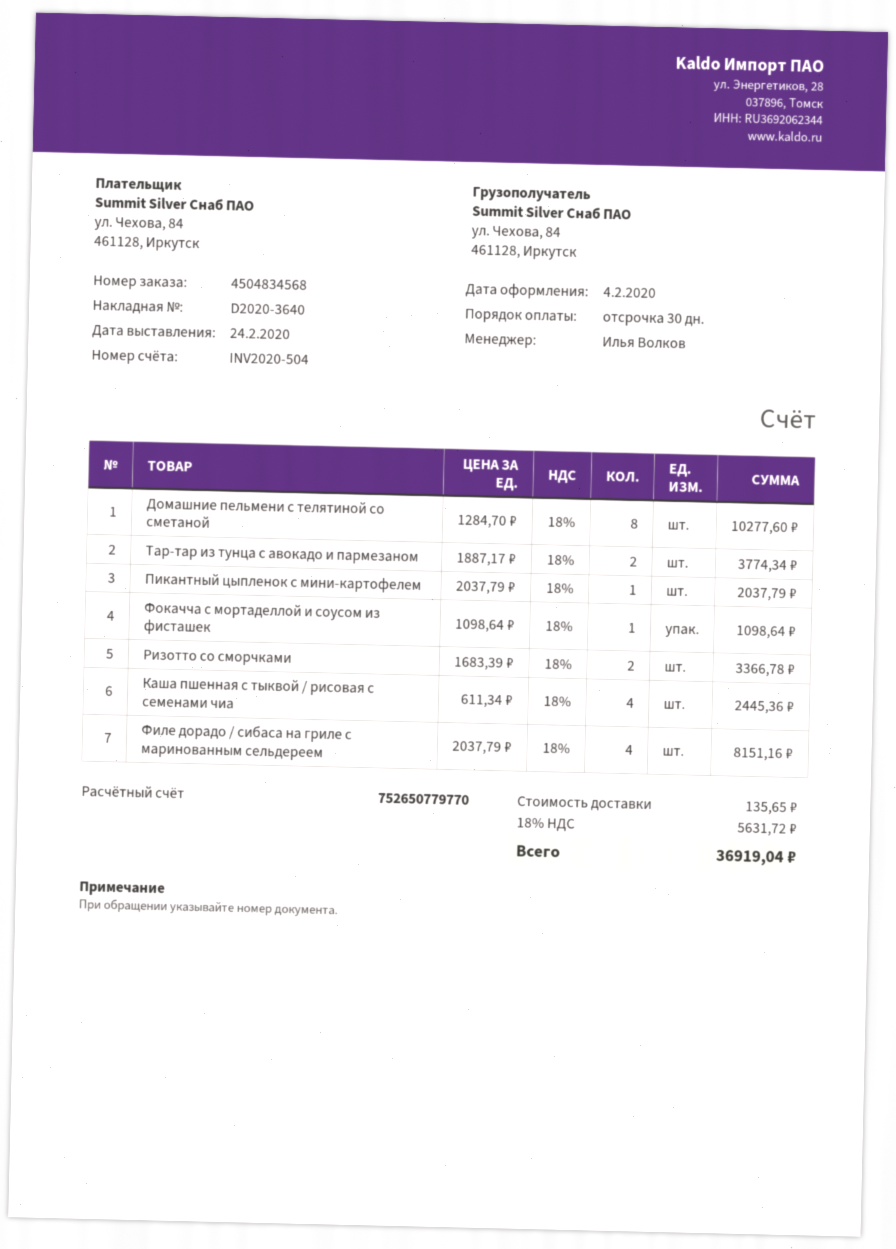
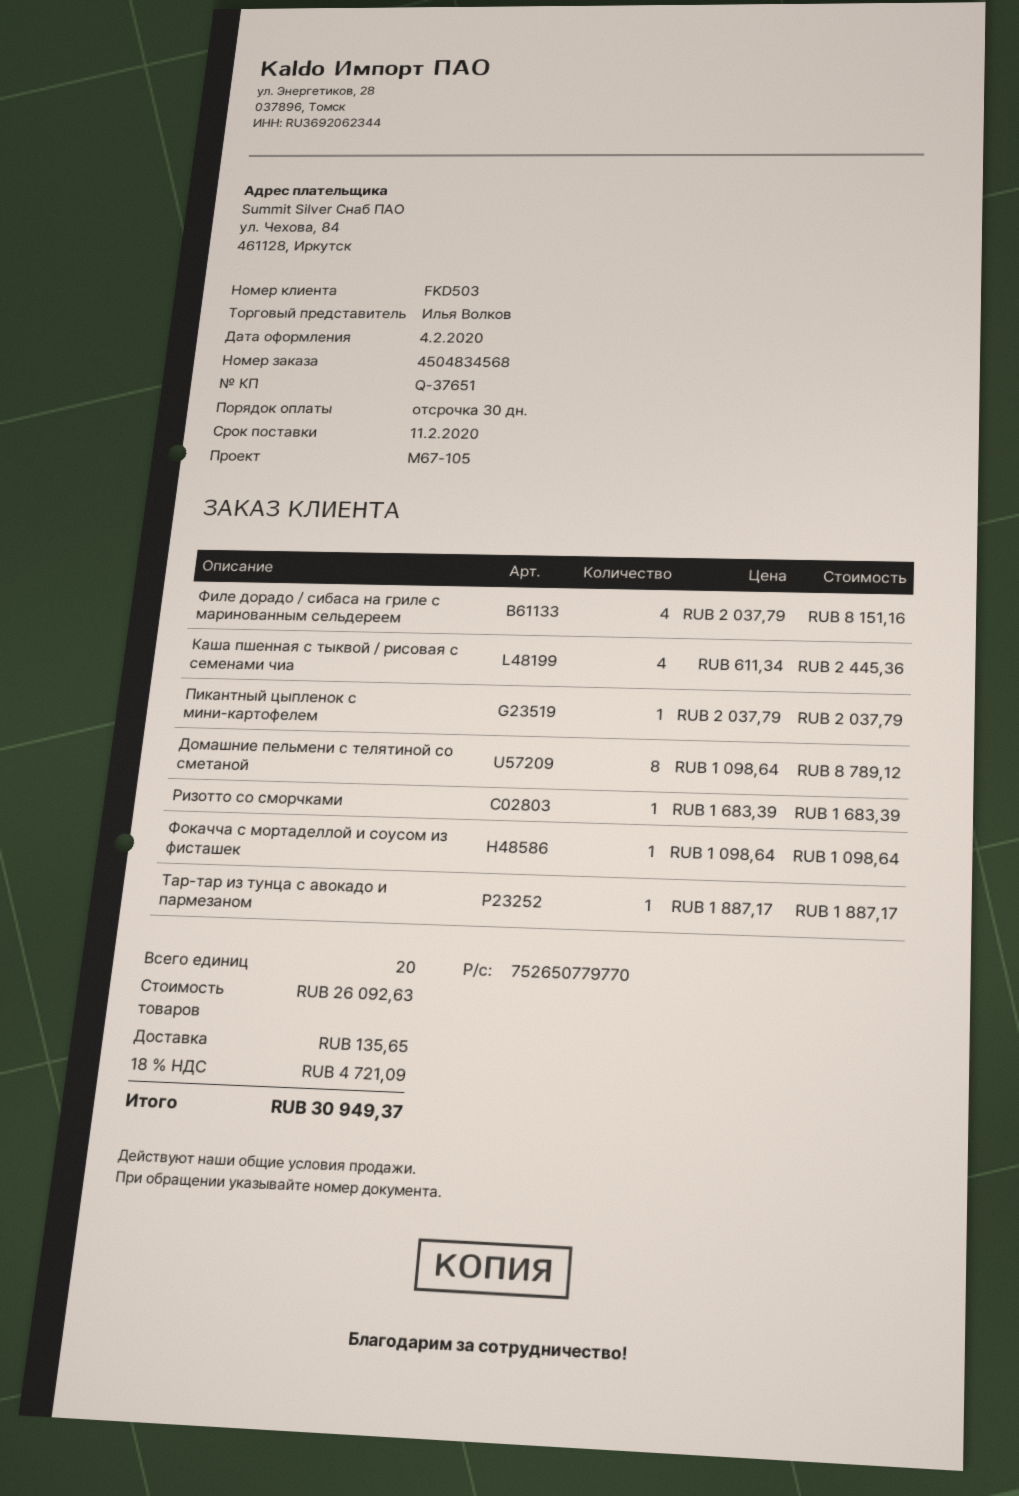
Домашние пельмени с телятиной со сметаной: 8 x 1284.70 = 10277.60 -> 8 x 1098.64 = 8789.12
Тар-тар из тунца с авокадо и пармезаном: 2 x 1887.17 = 3774.34 -> 1 x 1887.17 = 1887.17
Ризотто со сморчками: 2 x 1683.39 = 3366.78 -> 1 x 1683.39 = 1683.39
tax: 18% = 5631.72 -> 18% = 4721.09
total: 36919.04 -> 30949.37

